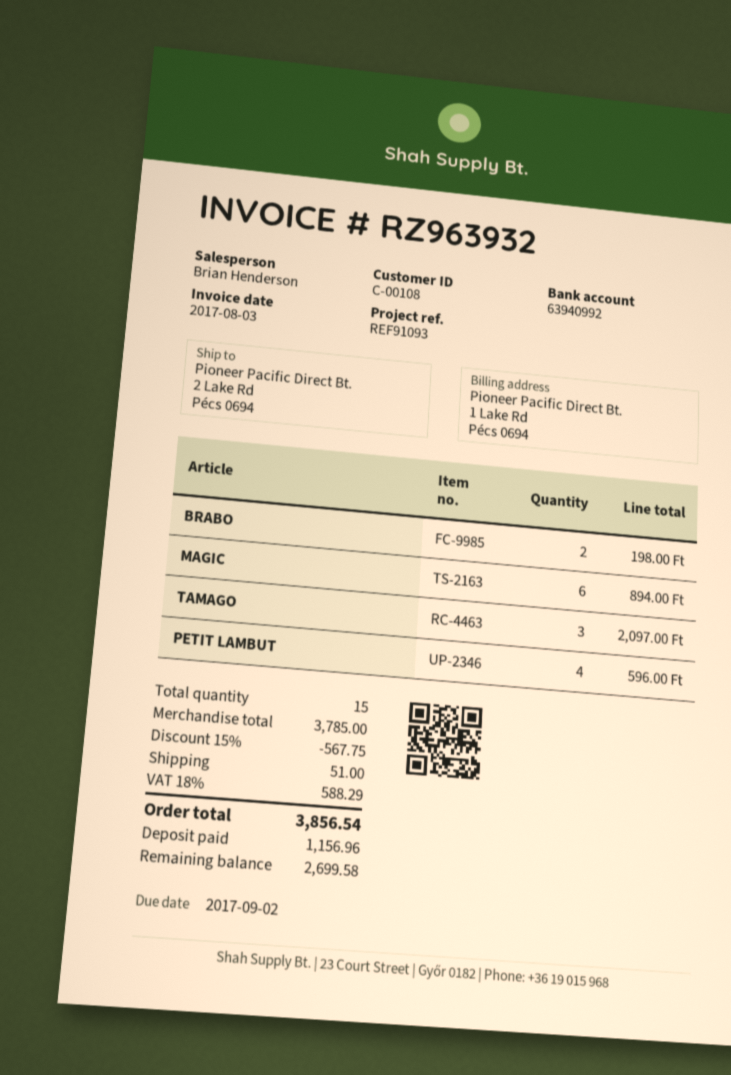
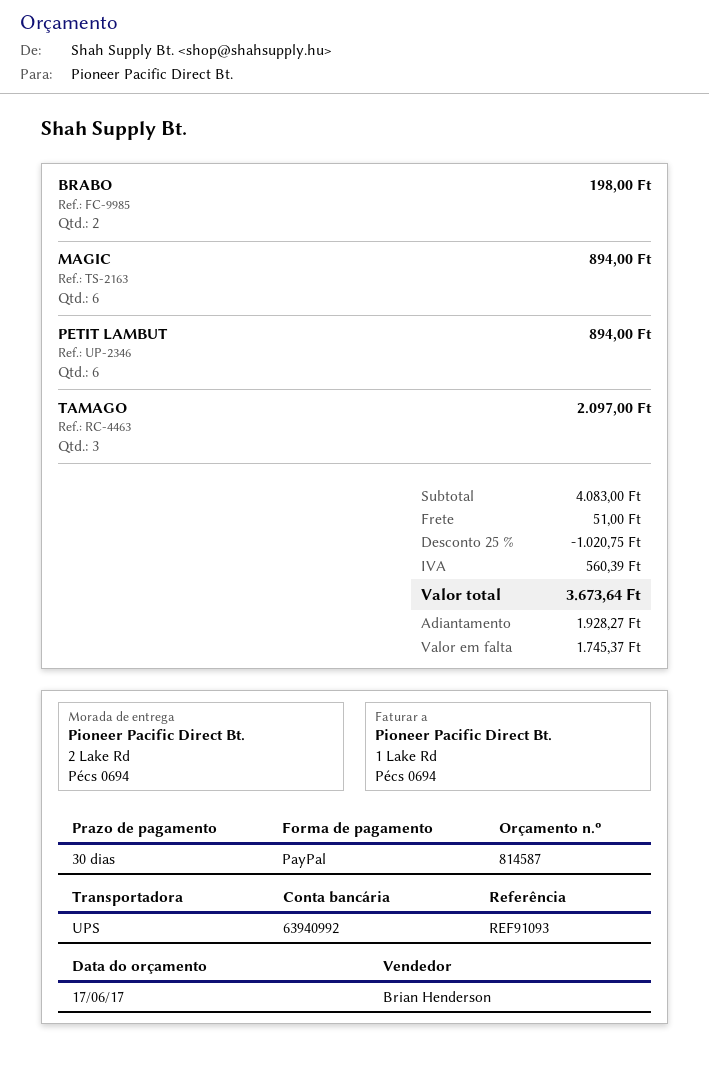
PETIT LAMBUT: 4 for 596.00 -> 6 for 894.00
subtotal: 3785.00 -> 4083.00
discount: 15% = 567.75 -> 25% = 1020.75
tax: 588.29 -> 560.39
total: 3856.54 -> 3673.64
deposit: 1156.96 -> 1928.27
balance: 2699.58 -> 1745.37

